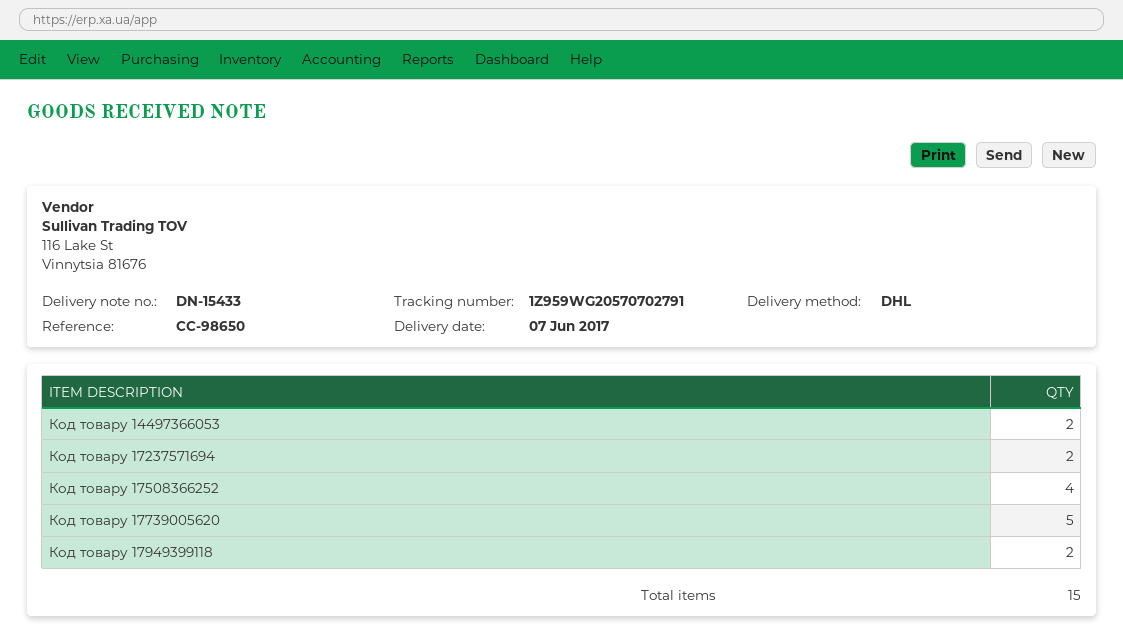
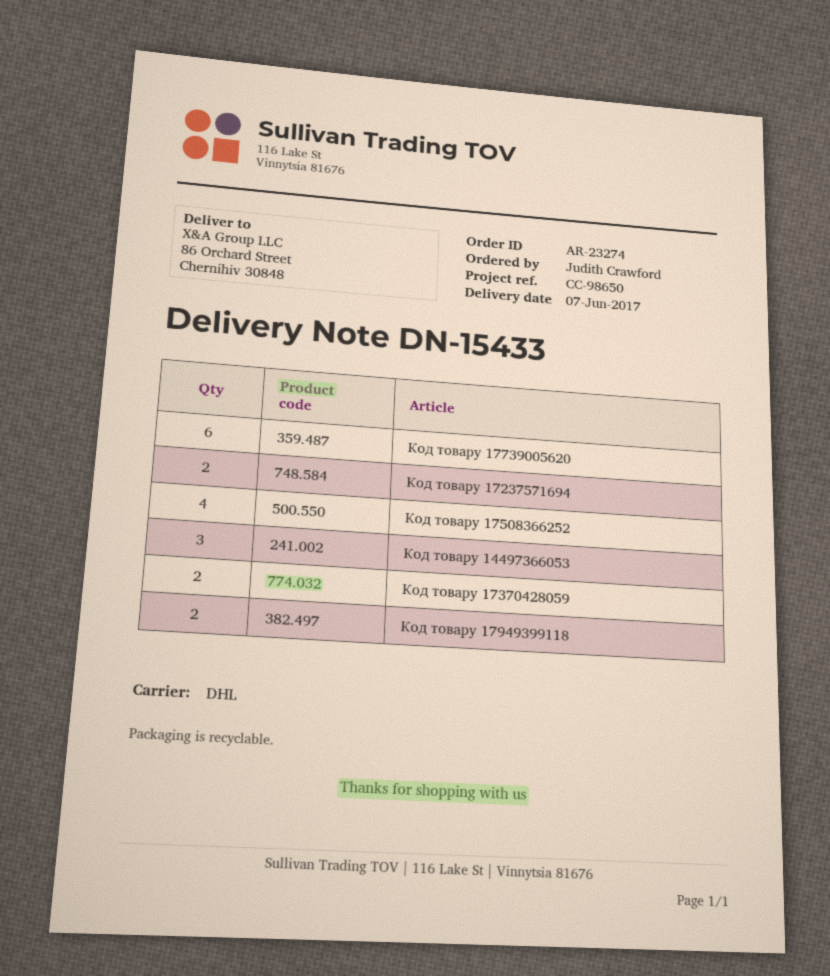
Код товару 14497366053: 2 -> 3
Код товару 17739005620: 5 -> 6
Код товару 17370428059: none -> 2

